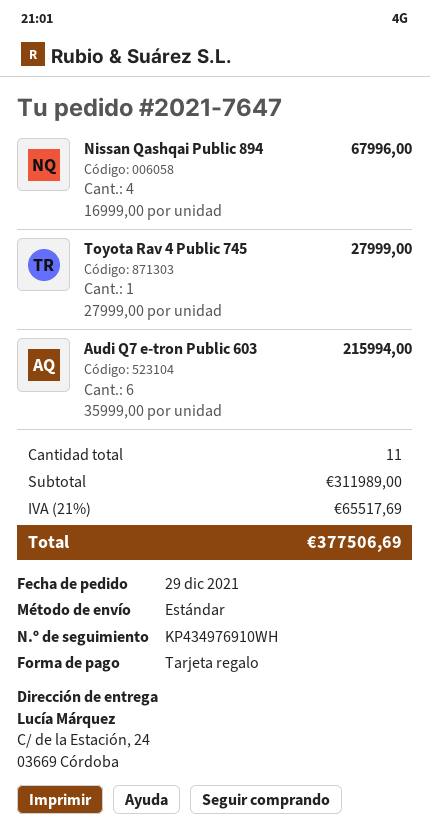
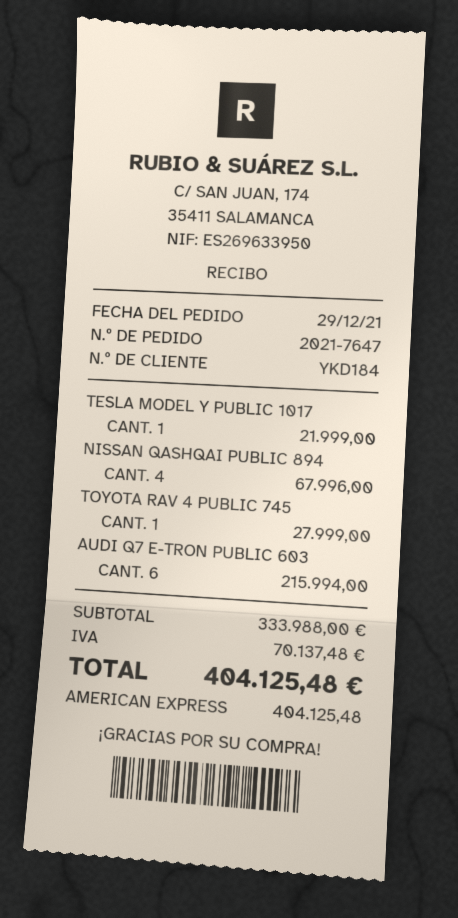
payment method: gift card -> American Express
TESLA MODEL Y PUBLIC 1017: none -> 1 for 21999.00
subtotal: 311989.00 -> 333988.00
tax: 65517.69 -> 70137.48
total: 377506.69 -> 404125.48

